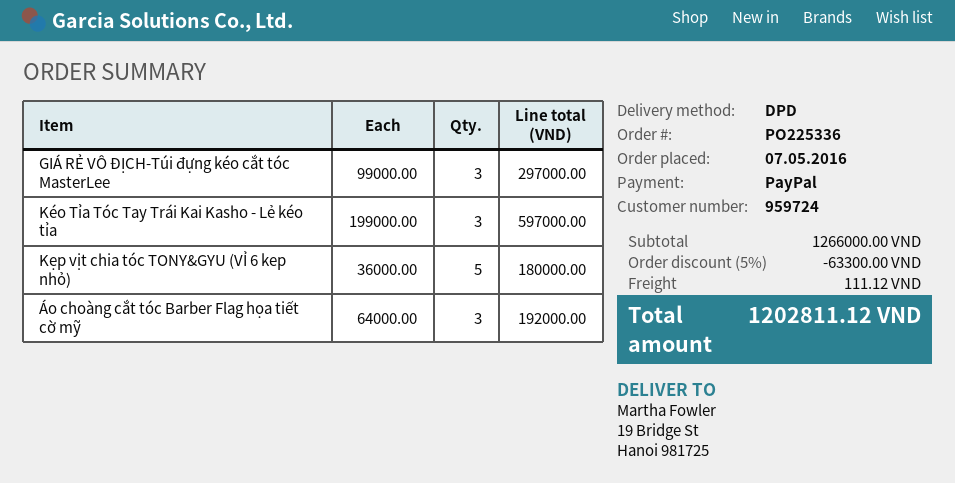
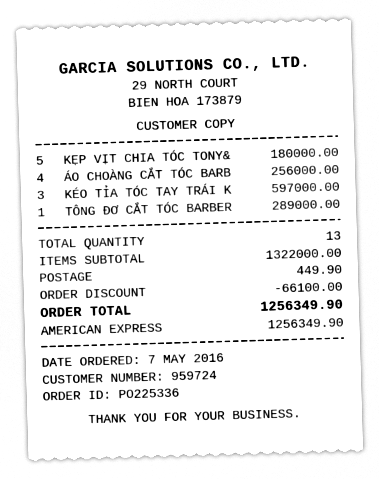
payment method: PayPal -> American Express
GIÁ RẺ VÔ ĐỊCH-Túi đựng kéo cắt tóc MasterLee: 3 for 297000.00 -> none
Áo choàng cắt tóc Barber Flag họa tiết cờ mỹ: 3 for 192000.00 -> 4 for 256000.00
TÔNG ĐƠ CẮT TÓC BARBER: none -> 1 for 289000.00
subtotal: 1266000.00 -> 1322000.00
discount: 63300.00 -> 66100.00
shipping: 111.12 -> 449.90
total: 1202811.12 -> 1256349.90

